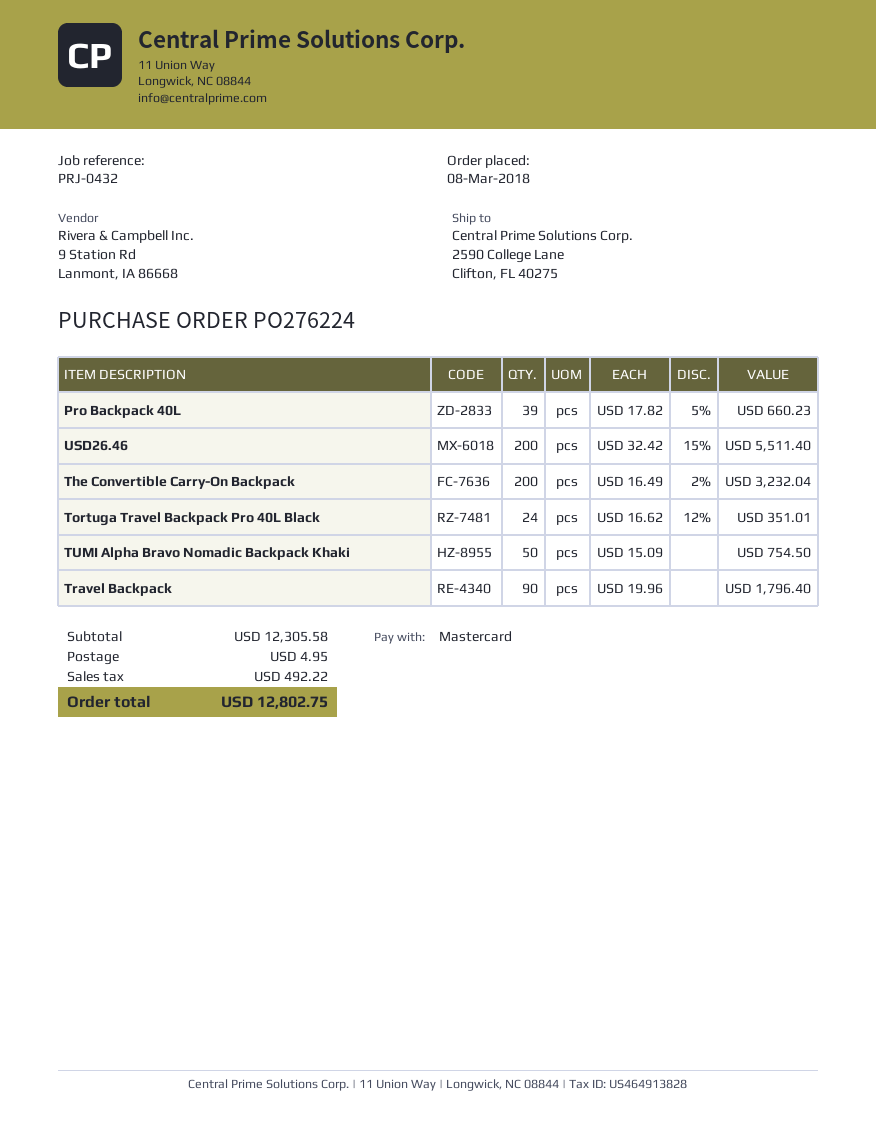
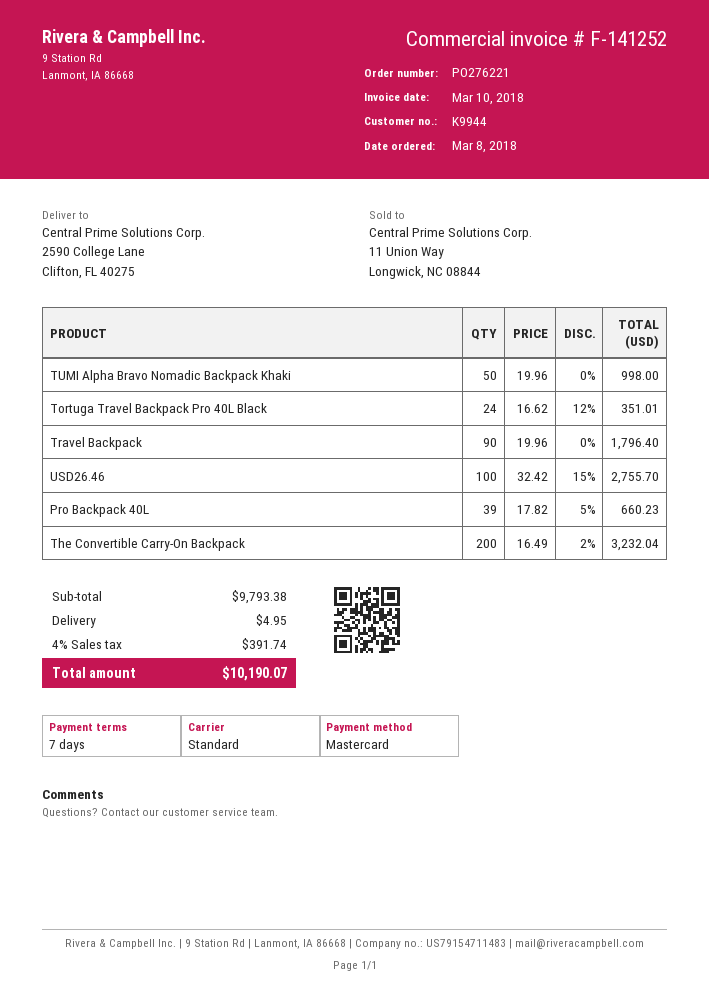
order number: PO276224 -> PO276221
USD26.46: 200 x 32.42 - 15% = 5511.40 -> 100 x 32.42 - 15% = 2755.70
TUMI Alpha Bravo Nomadic Backpack Khaki: 50 x 15.09 = 754.50 -> 50 x 19.96 = 998.00
subtotal: 12305.58 -> 9793.38
tax: 492.22 -> 391.74
total: 12802.75 -> 10190.07

